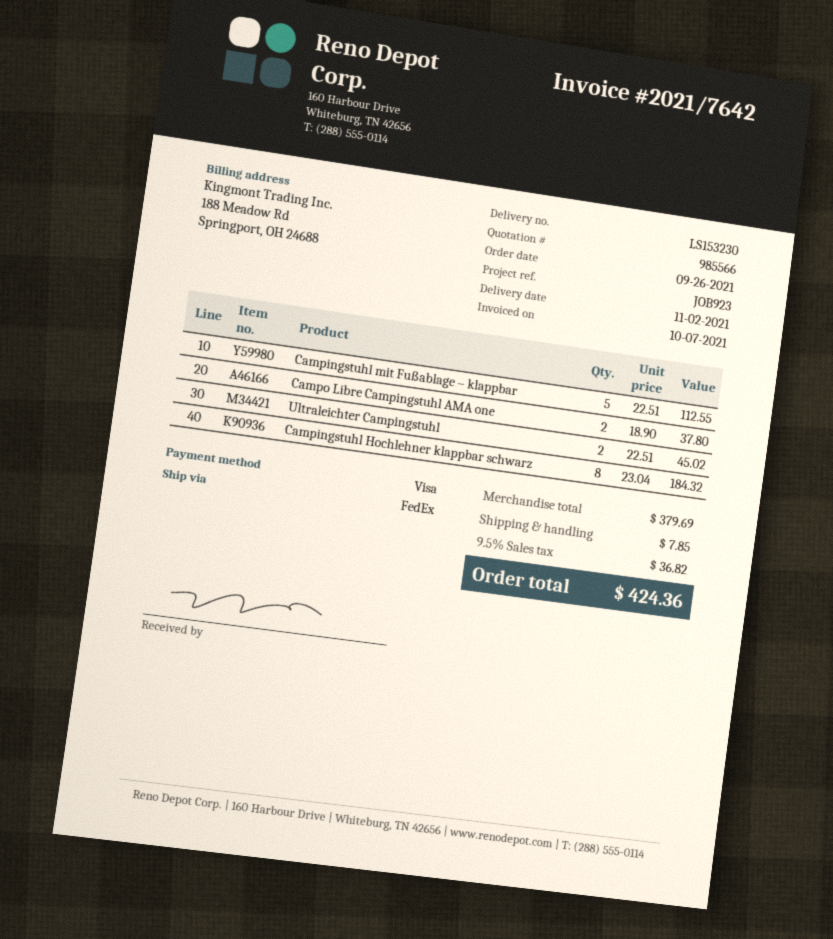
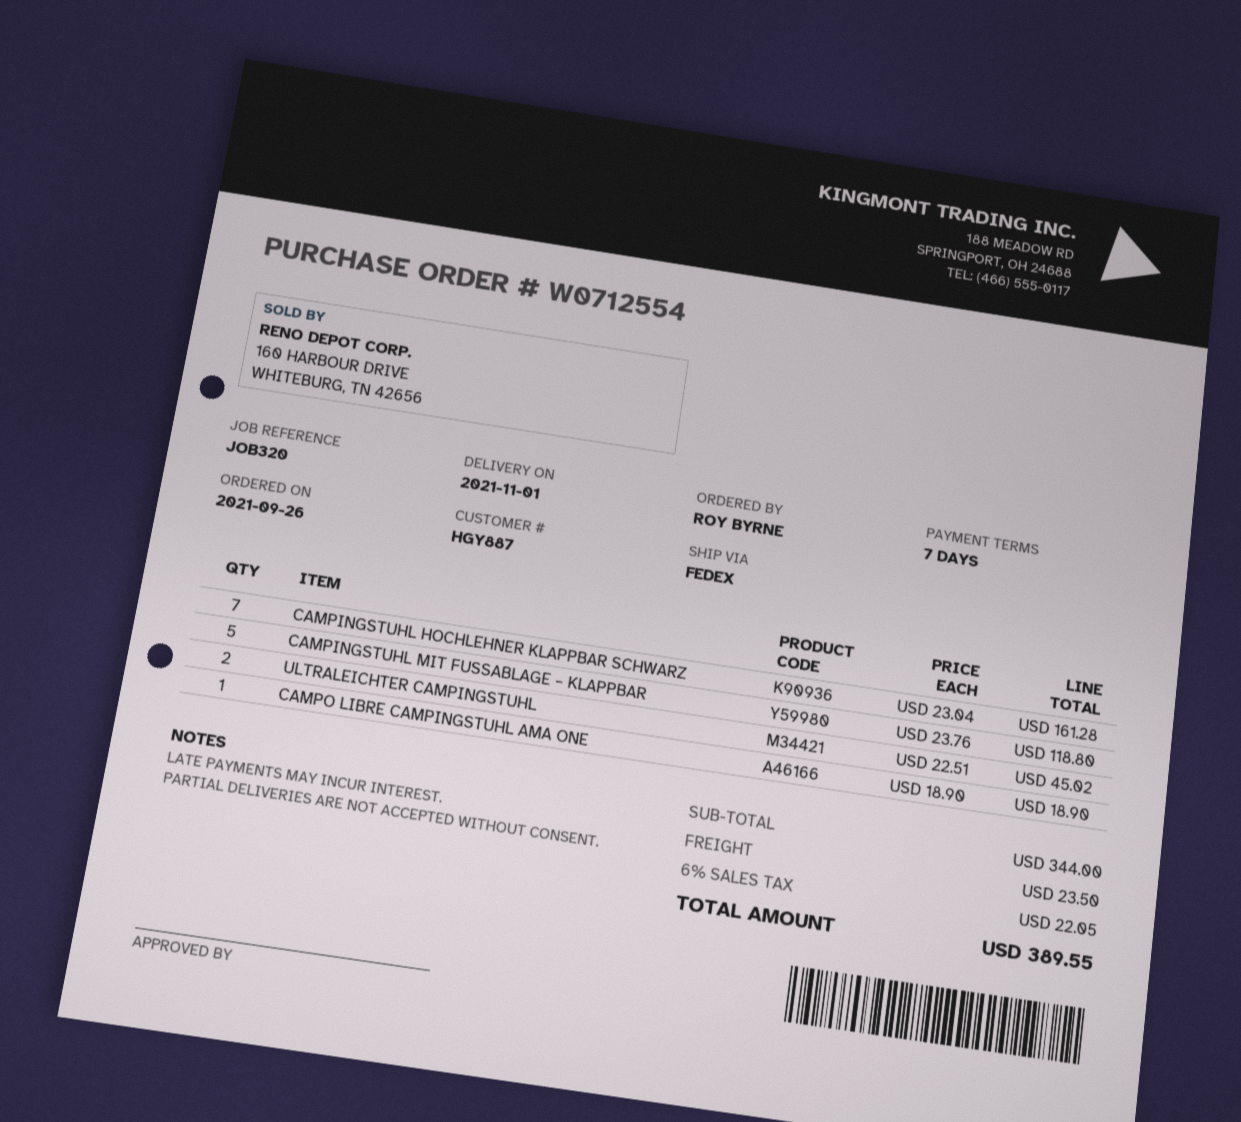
delivery date: 2021-11-02 -> 2021-11-01
reference: JOB923 -> JOB320
Campingstuhl mit Fußablage – klappbar: 5 x 22.51 = 112.55 -> 5 x 23.76 = 118.80
Campo Libre Campingstuhl AMA one: 2 x 18.90 = 37.80 -> 1 x 18.90 = 18.90
Campingstuhl Hochlehner klappbar schwarz: 8 x 23.04 = 184.32 -> 7 x 23.04 = 161.28
subtotal: 379.69 -> 344.00
shipping: 7.85 -> 23.50
tax: 9.5% = 36.82 -> 6% = 22.05
total: 424.36 -> 389.55

